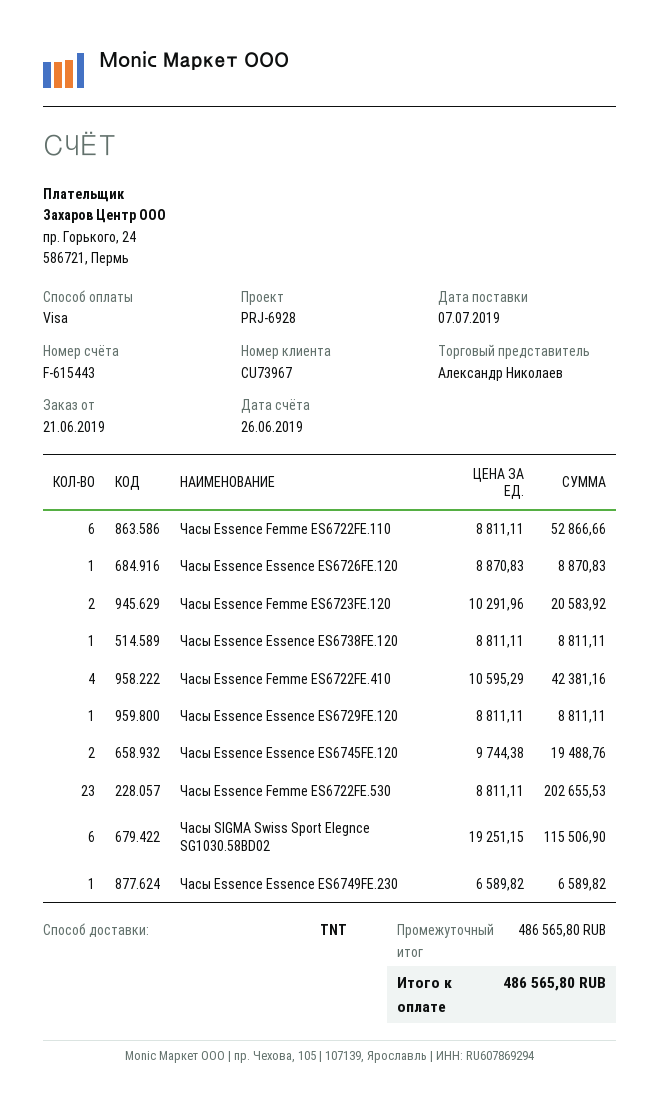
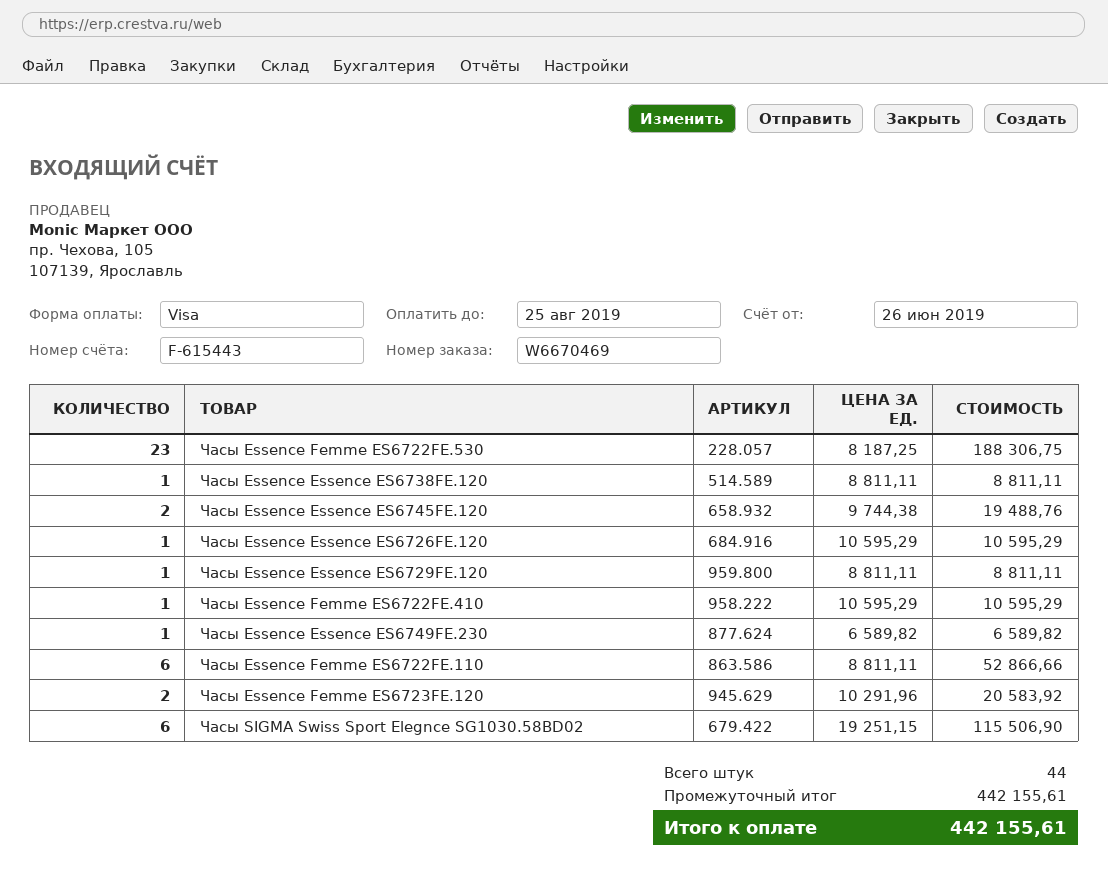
Часы Essence Essence ES6726FE.120: 1 x 8870.83 = 8870.83 -> 1 x 10595.29 = 10595.29
Часы Essence Femme ES6722FE.410: 4 x 10595.29 = 42381.16 -> 1 x 10595.29 = 10595.29
Часы Essence Femme ES6722FE.530: 23 x 8811.11 = 202655.53 -> 23 x 8187.25 = 188306.75
subtotal: 486565.80 -> 442155.61
total: 486565.80 -> 442155.61

